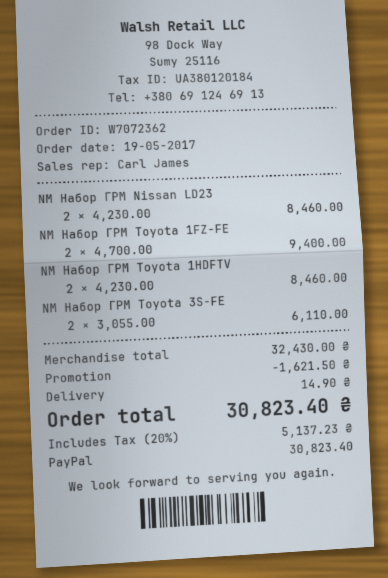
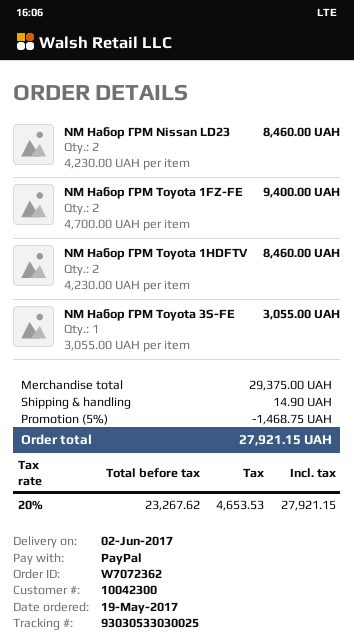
NM Набор ГРМ Toyota 3S-FE: 2 x 3055.00 = 6110.00 -> 1 x 3055.00 = 3055.00
subtotal: 32430.00 -> 29375.00
discount: 1621.50 -> 1468.75
tax: 20% = 5137.23 -> 20% = 4653.53
total: 30823.40 -> 27921.15

